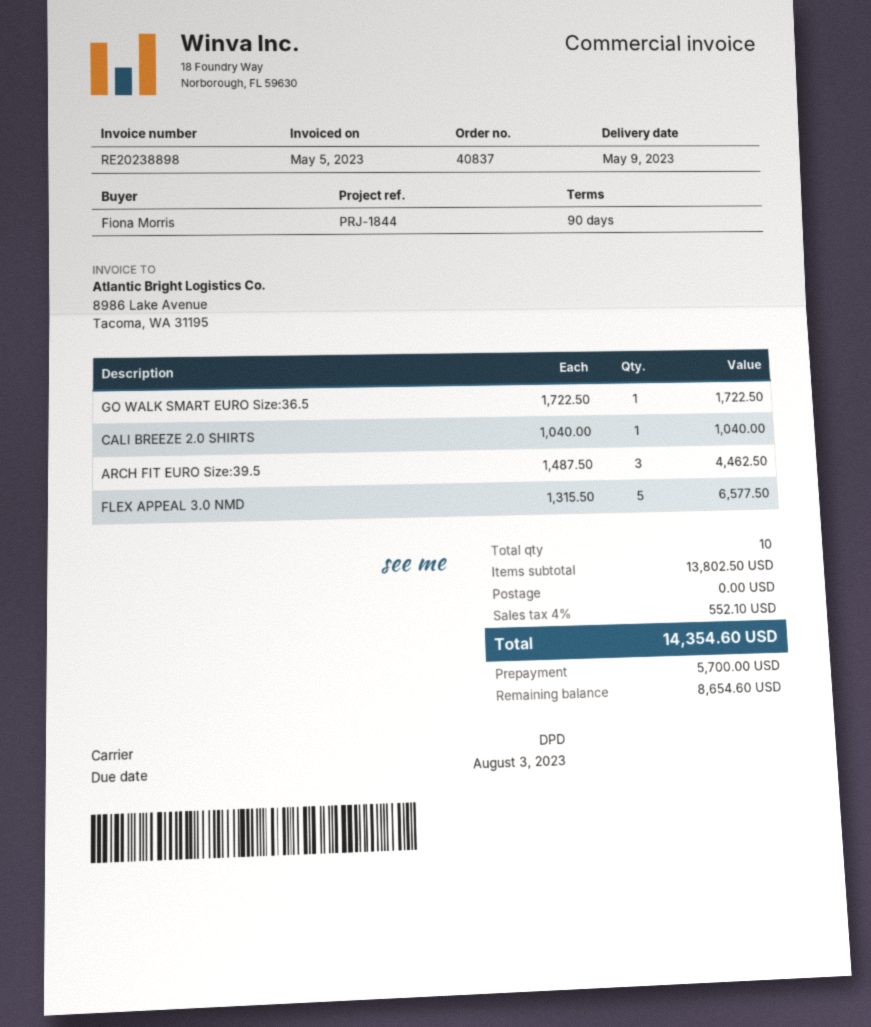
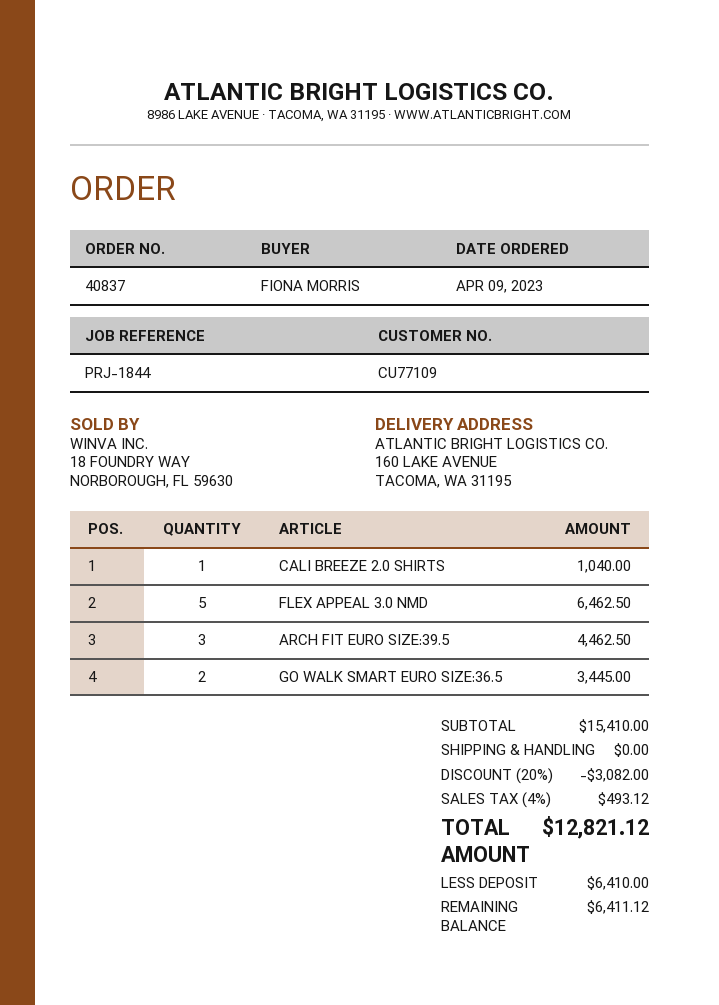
GO WALK SMART EURO Size:36.5: 1 for 1722.50 -> 2 for 3445.00
FLEX APPEAL 3.0 NMD: 5 for 6577.50 -> 5 for 6462.50
subtotal: 13802.50 -> 15410.00
discount: none -> 20% = 3082.00
tax: 4% = 552.10 -> 4% = 493.12
total: 14354.60 -> 12821.12
deposit: 5700.00 -> 6410.00
balance: 8654.60 -> 6411.12

